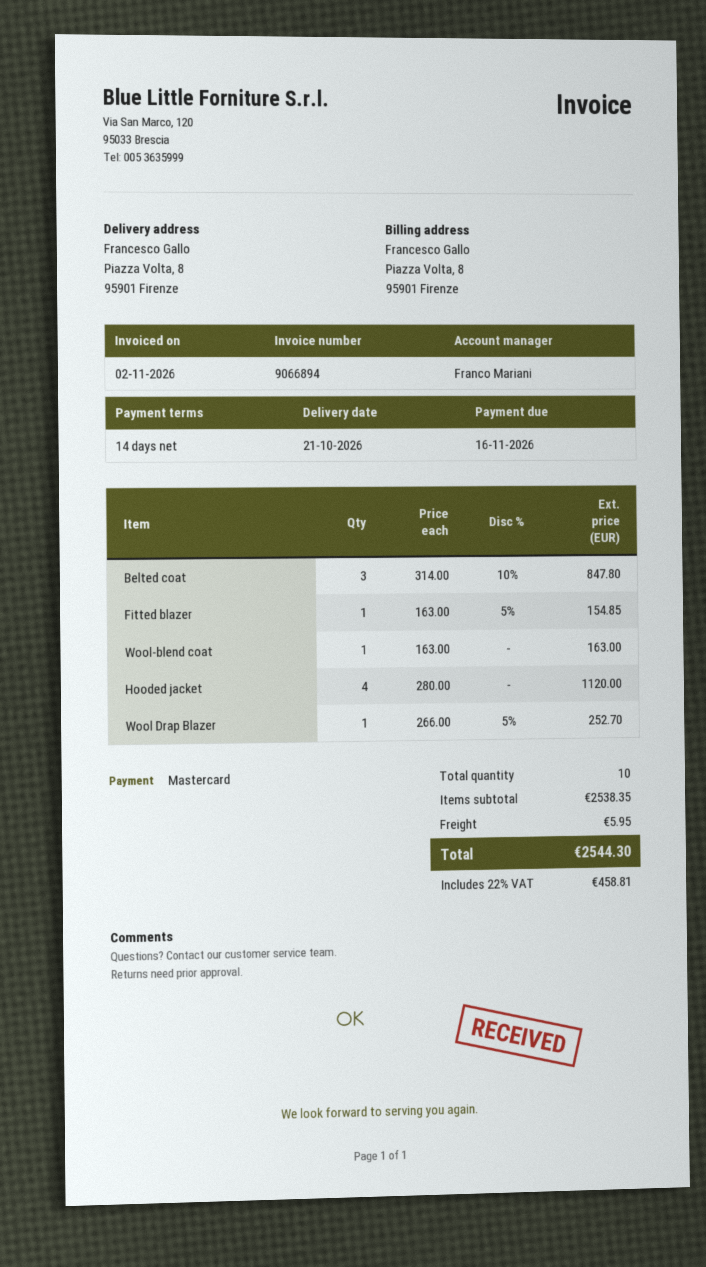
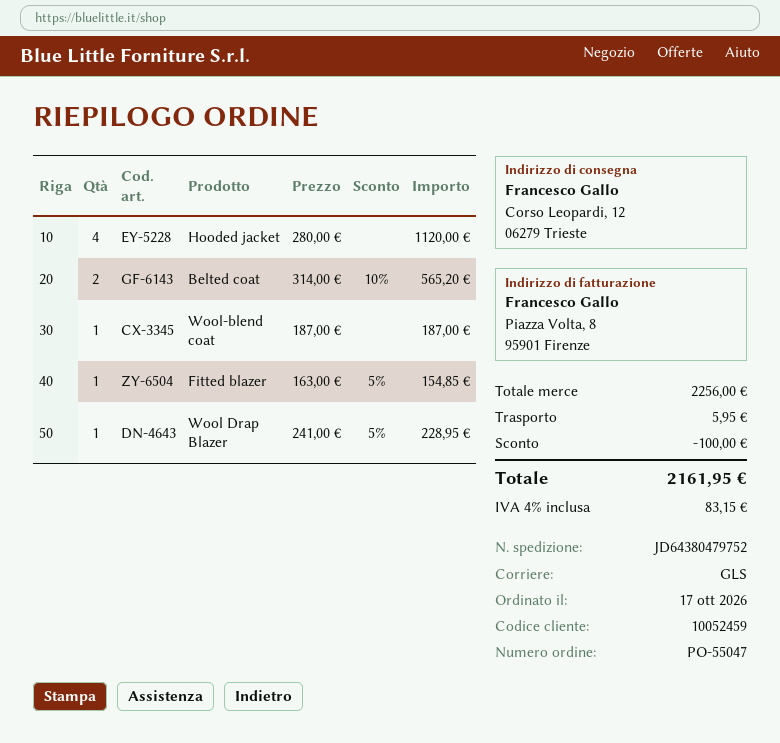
ship to: Piazza Volta, 8, 95901 Firenze -> Corso Leopardi, 12, 06279 Trieste
Belted coat: 3 x 314.00 - 10% = 847.80 -> 2 x 314.00 - 10% = 565.20
Wool-blend coat: 1 x 163.00 = 163.00 -> 1 x 187.00 = 187.00
Wool Drap Blazer: 1 x 266.00 - 5% = 252.70 -> 1 x 241.00 - 5% = 228.95
subtotal: 2538.35 -> 2256.00
discount: none -> 100.00
tax: 22% = 458.81 -> 4% = 83.15
total: 2544.30 -> 2161.95

